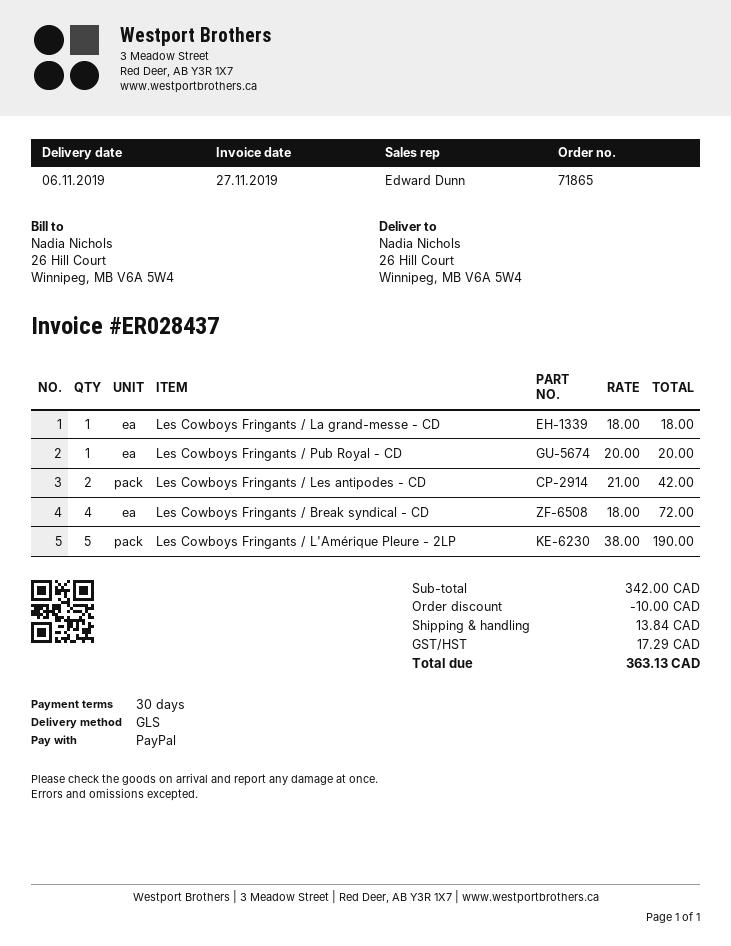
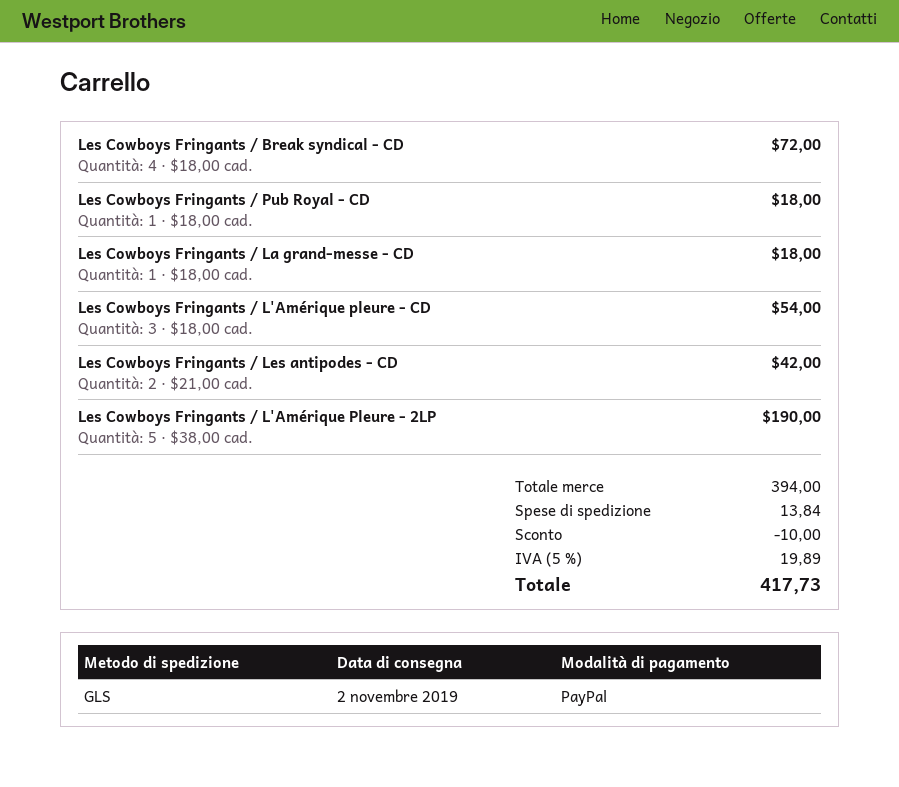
delivery date: 2019-11-06 -> 2019-11-02
Les Cowboys Fringants / Pub Royal - CD: 1 x 20.00 = 20.00 -> 1 x 18.00 = 18.00
Les Cowboys Fringants / L'Amérique pleure - CD: none -> 3 x 18.00 = 54.00
subtotal: 342.00 -> 394.00
tax: 17.29 -> 19.89
total: 363.13 -> 417.73

